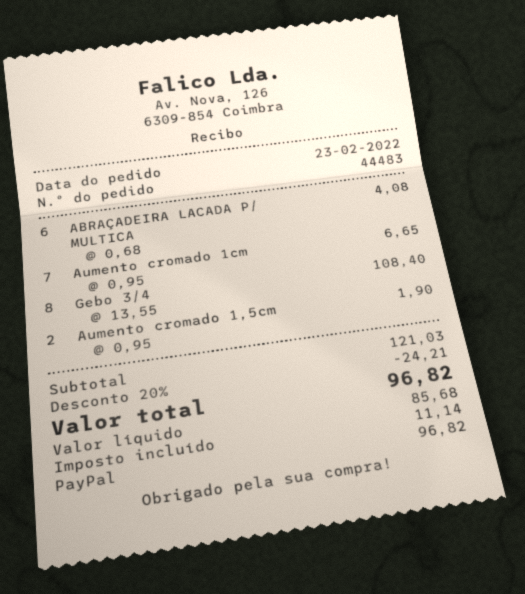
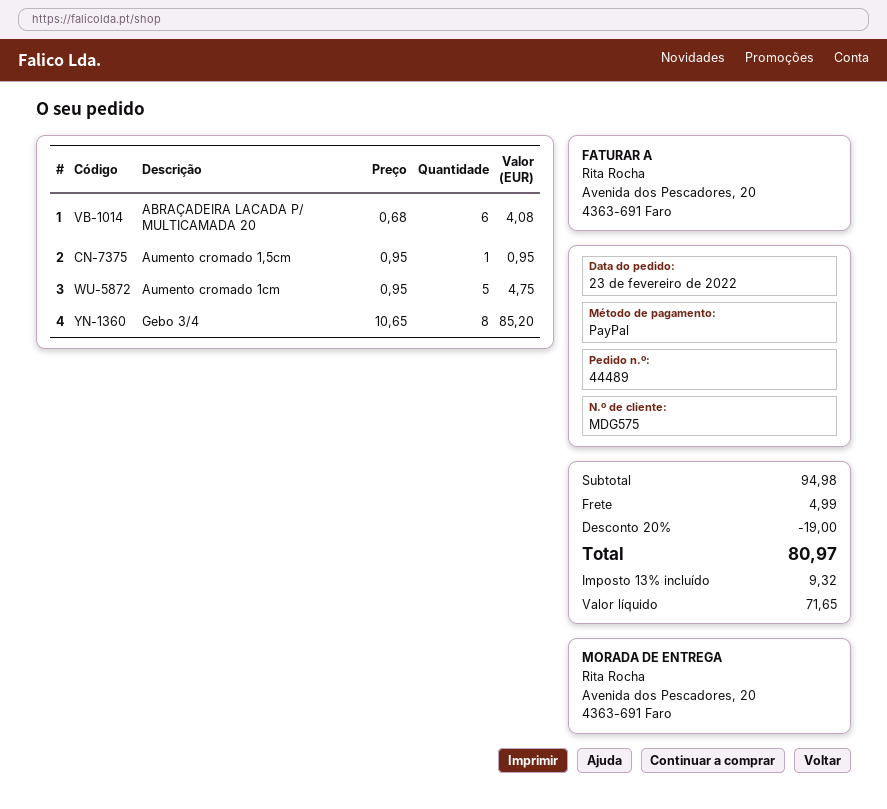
order number: 44483 -> 44489
Aumento cromado 1cm: 7 x 0.95 = 6.65 -> 5 x 0.95 = 4.75
Gebo 3/4: 8 x 13.55 = 108.40 -> 8 x 10.65 = 85.20
Aumento cromado 1,5cm: 2 x 0.95 = 1.90 -> 1 x 0.95 = 0.95
subtotal: 121.03 -> 94.98
discount: 20% = 24.21 -> 20% = 19.00
shipping: none -> 4.99
net: 85.68 -> 71.65
tax: 11.14 -> 9.32
total: 96.82 -> 80.97

